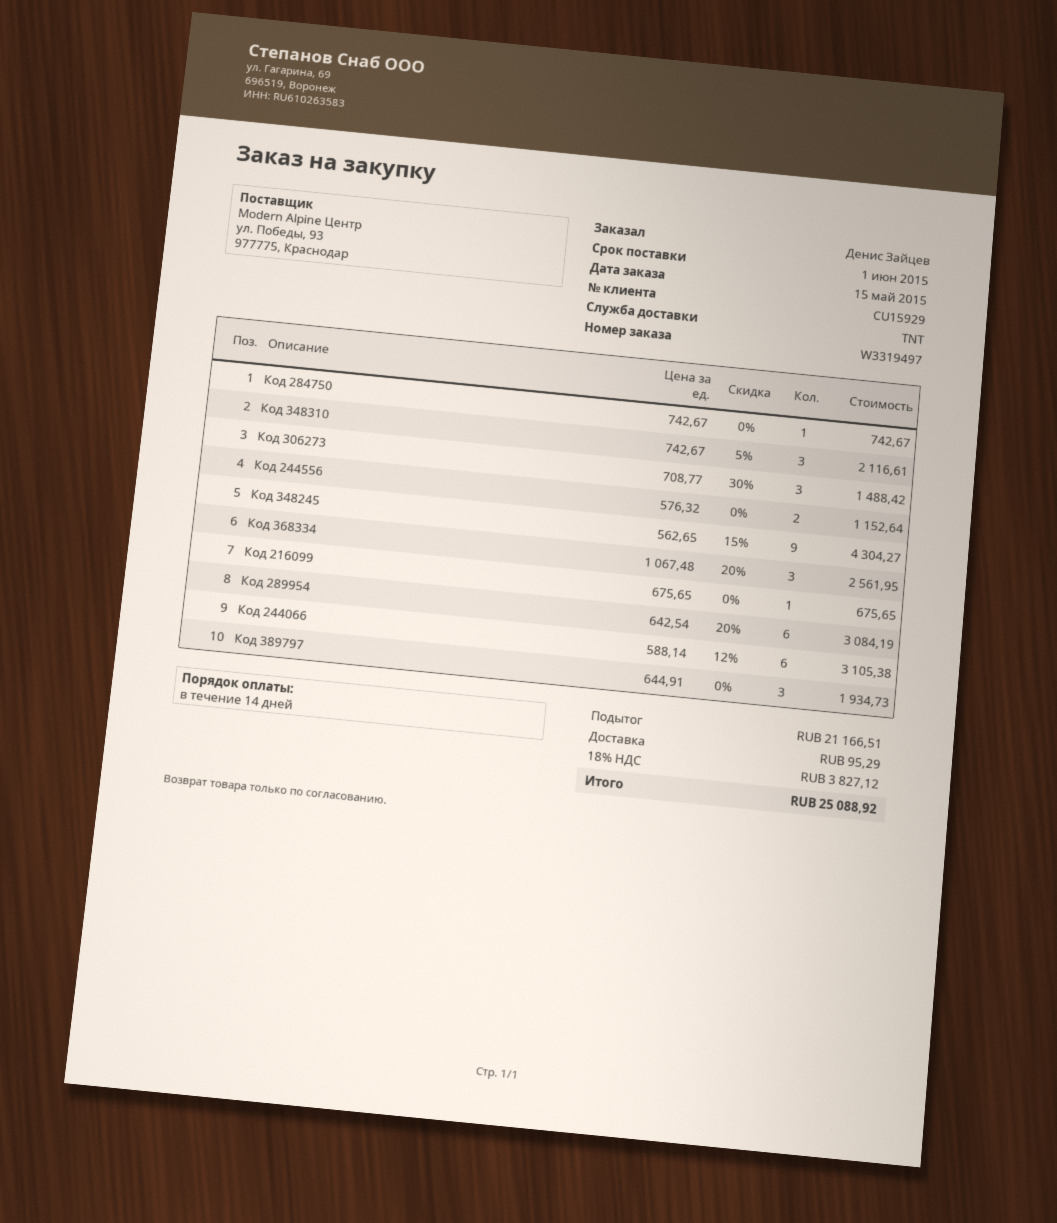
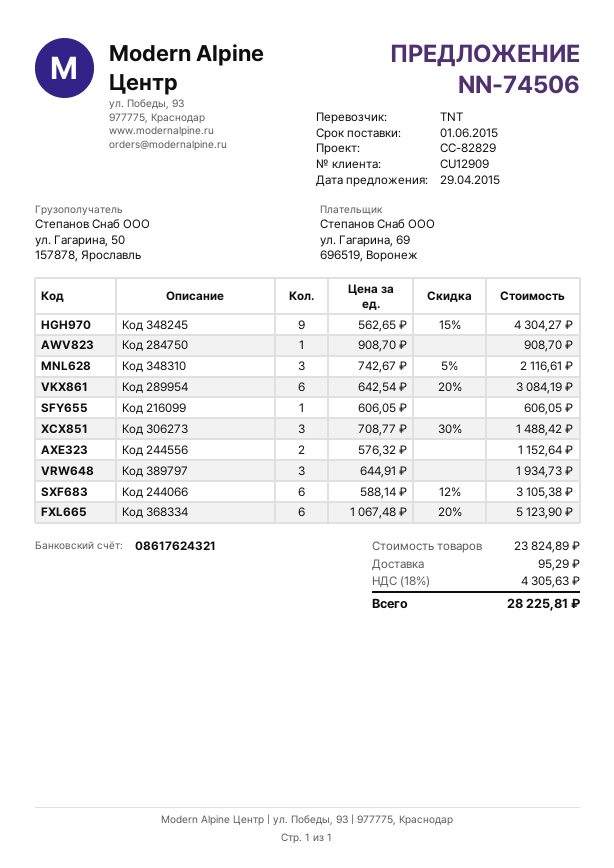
customer number: CU15929 -> CU12909
Код 284750: 1 x 742.67 = 742.67 -> 1 x 908.70 = 908.70
Код 368334: 3 x 1067.48 - 20% = 2561.95 -> 6 x 1067.48 - 20% = 5123.90
Код 216099: 1 x 675.65 = 675.65 -> 1 x 606.05 = 606.05
subtotal: 21166.51 -> 23824.89
tax: 18% = 3827.12 -> 18% = 4305.63
total: 25088.92 -> 28225.81

